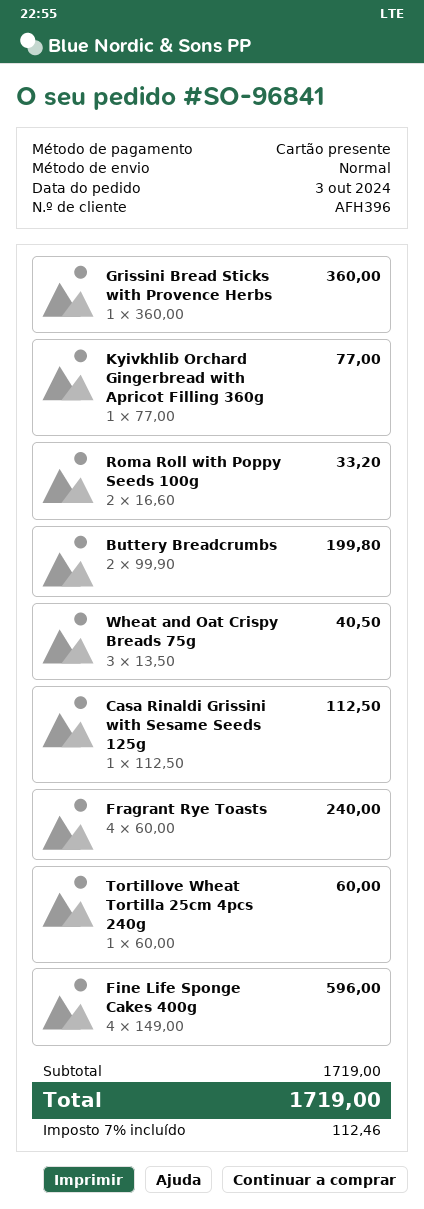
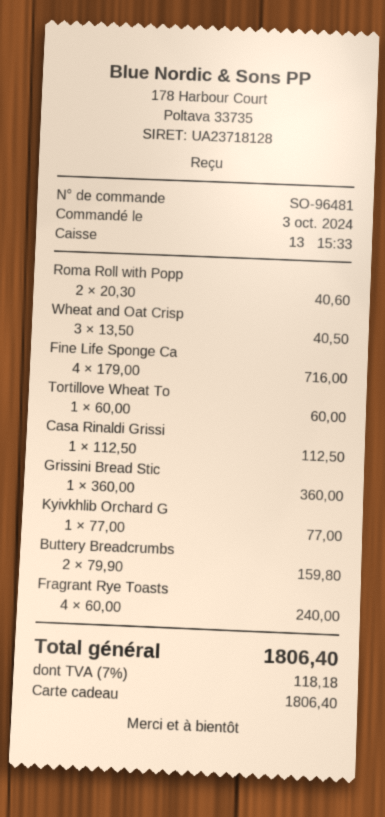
order number: SO-96841 -> SO-96481
Roma Roll with Poppy Seeds 100g: 2 x 16.60 = 33.20 -> 2 x 20.30 = 40.60
Buttery Breadcrumbs: 2 x 99.90 = 199.80 -> 2 x 79.90 = 159.80
Fine Life Sponge Cakes 400g: 4 x 149.00 = 596.00 -> 4 x 179.00 = 716.00
tax: 7% = 112.46 -> 7% = 118.18
total: 1719.00 -> 1806.40

